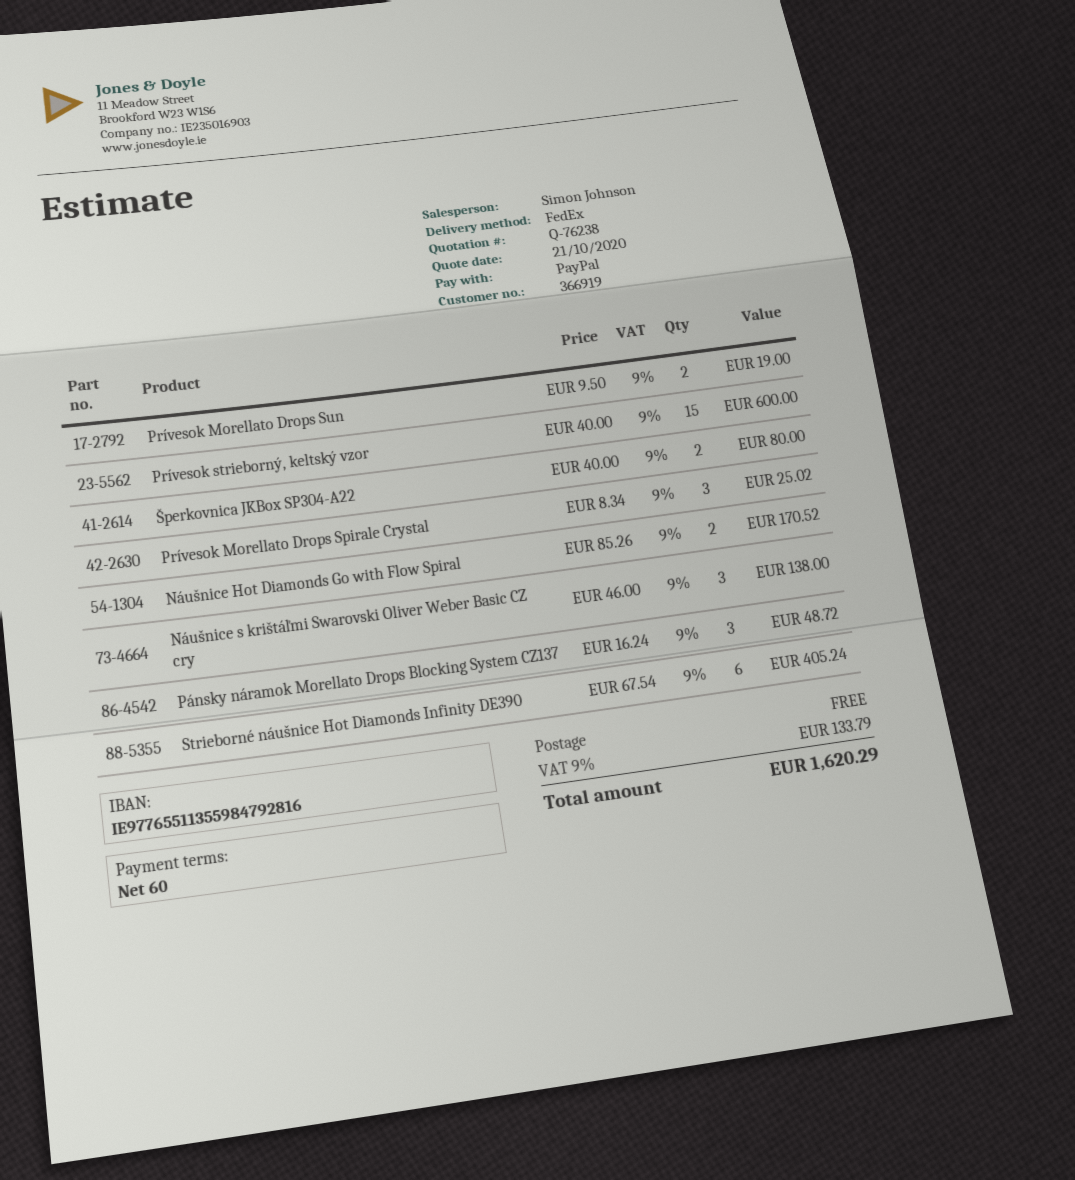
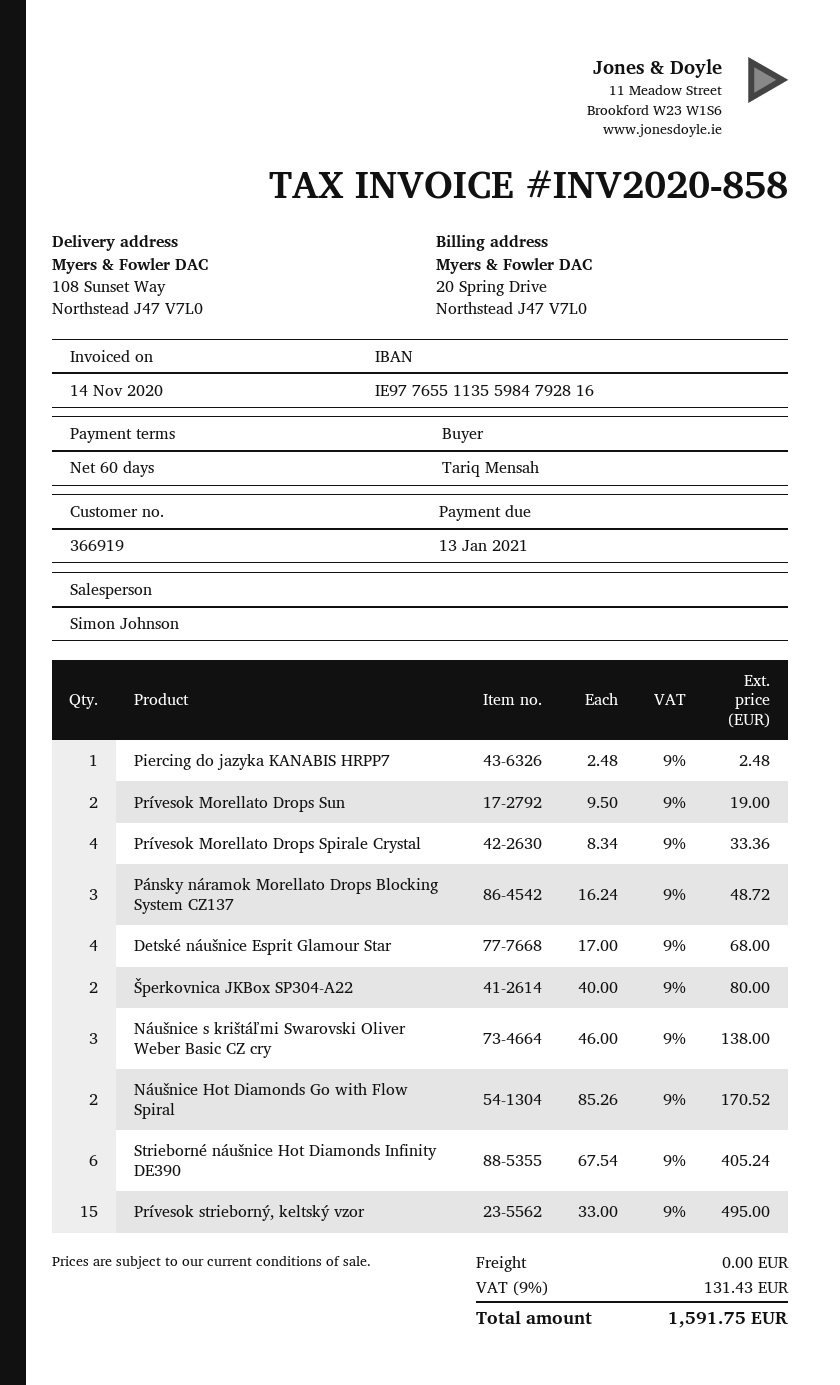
Prívesok strieborný, keltský vzor: 15 x 40.00 = 600.00 -> 15 x 33.00 = 495.00
Prívesok Morellato Drops Spirale Crystal: 3 x 8.34 = 25.02 -> 4 x 8.34 = 33.36
Piercing do jazyka KANABIS HRPP7: none -> 1 x 2.48 = 2.48
Detské náušnice Esprit Glamour Star: none -> 4 x 17.00 = 68.00
tax: 9% = 133.79 -> 9% = 131.43
total: 1620.29 -> 1591.75

